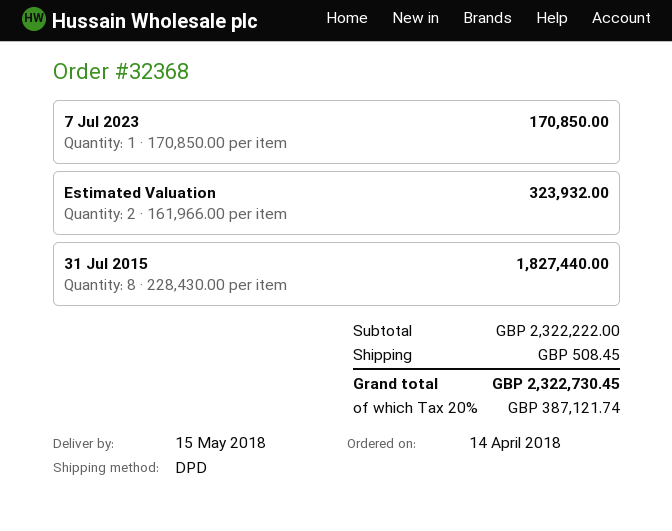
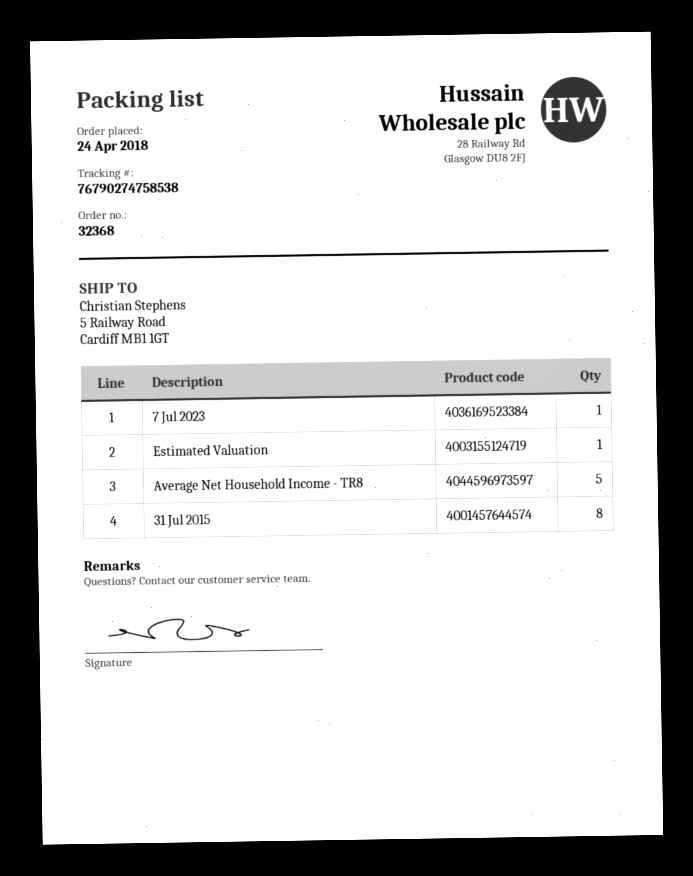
order date: 2018-04-14 -> 2018-04-24
Estimated Valuation: 2 -> 1
Average Net Household Income - TR8: none -> 5

